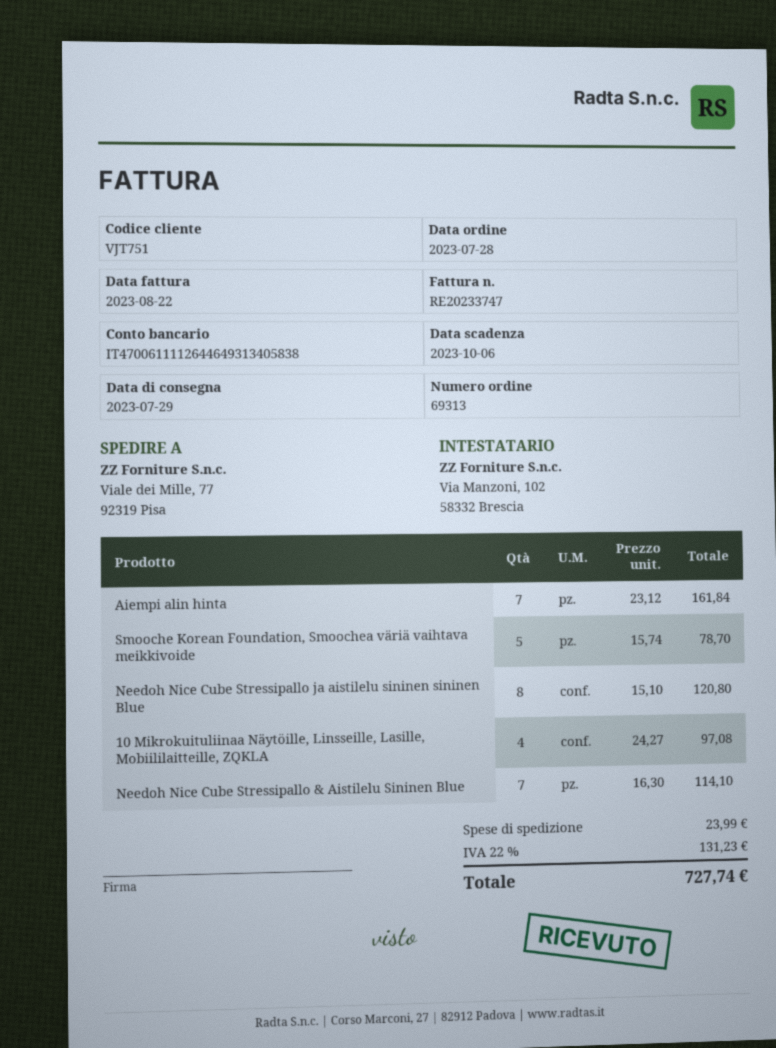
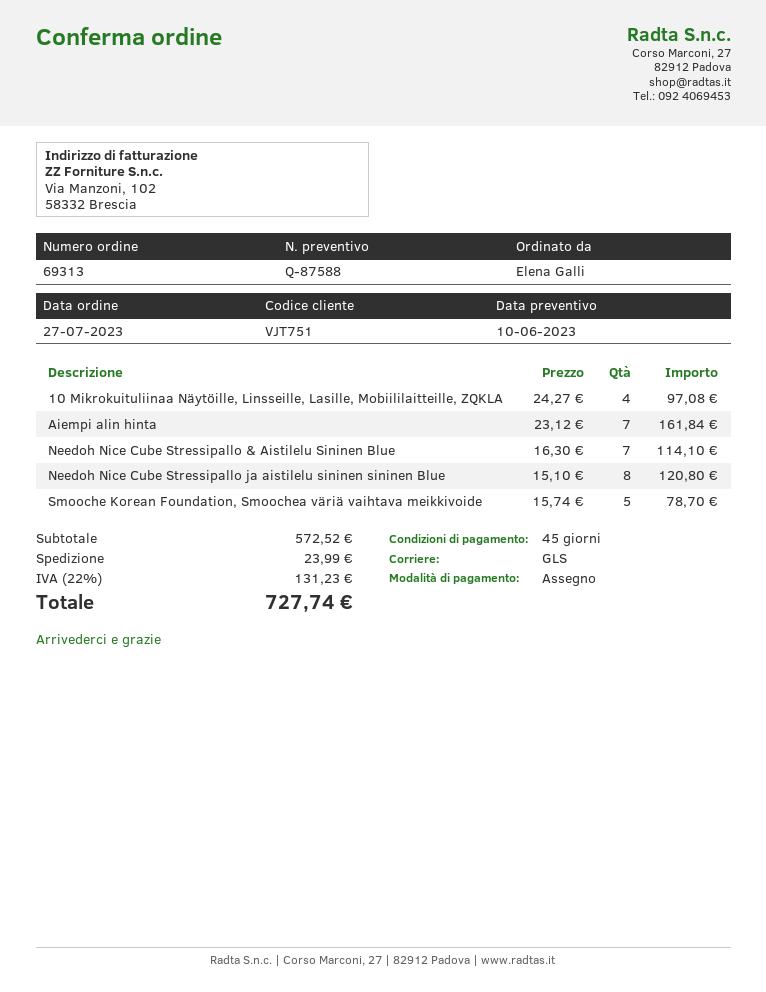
order date: 2023-07-28 -> 2023-07-27

